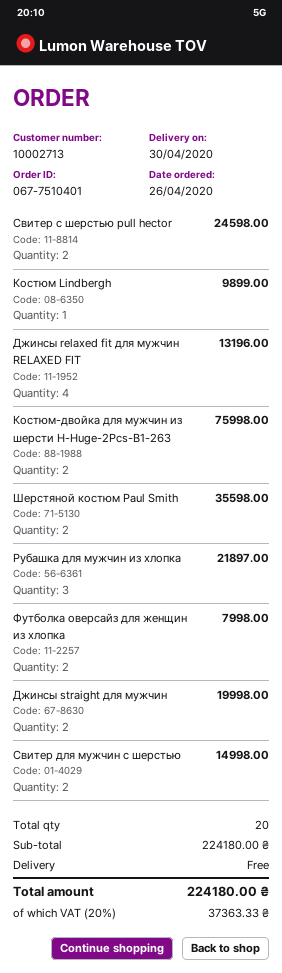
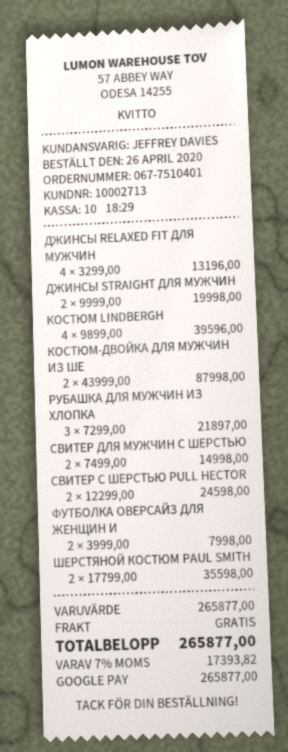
Костюм Lindbergh: 1 for 9899.00 -> 4 for 39596.00
Костюм-двойка для мужчин из шерсти H-Huge-2Pcs-B1-263: 2 for 75998.00 -> 2 for 87998.00
subtotal: 224180.00 -> 265877.00
tax: 20% = 37363.33 -> 7% = 17393.82
total: 224180.00 -> 265877.00

